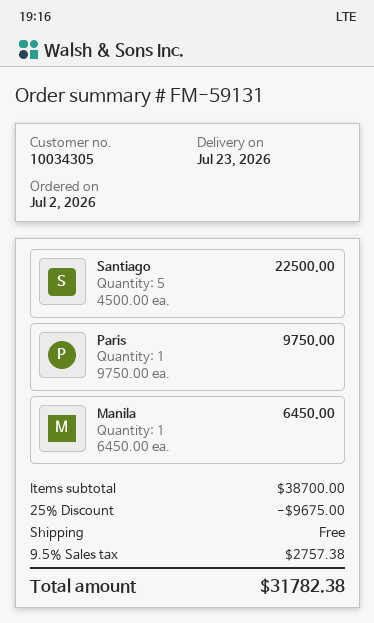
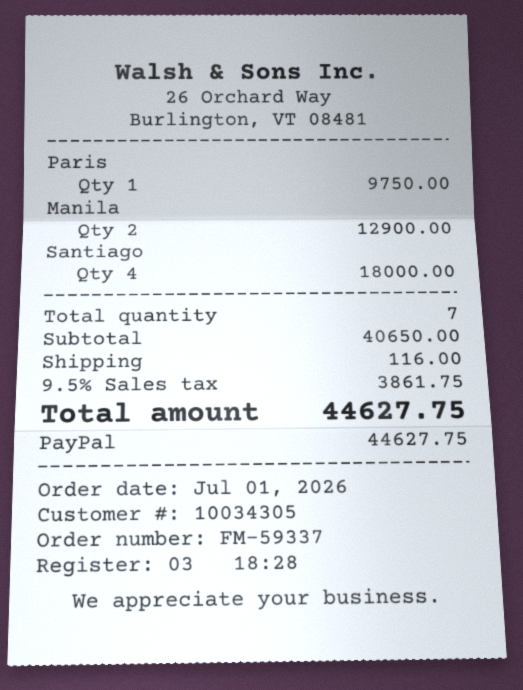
order number: FM-59131 -> FM-59337
order date: 2026-07-02 -> 2026-07-01
Santiago: 5 for 22500.00 -> 4 for 18000.00
Manila: 1 for 6450.00 -> 2 for 12900.00
subtotal: 38700.00 -> 40650.00
discount: 25% = 9675.00 -> none
shipping: 0.00 -> 116.00
tax: 9.5% = 2757.38 -> 9.5% = 3861.75
total: 31782.38 -> 44627.75

